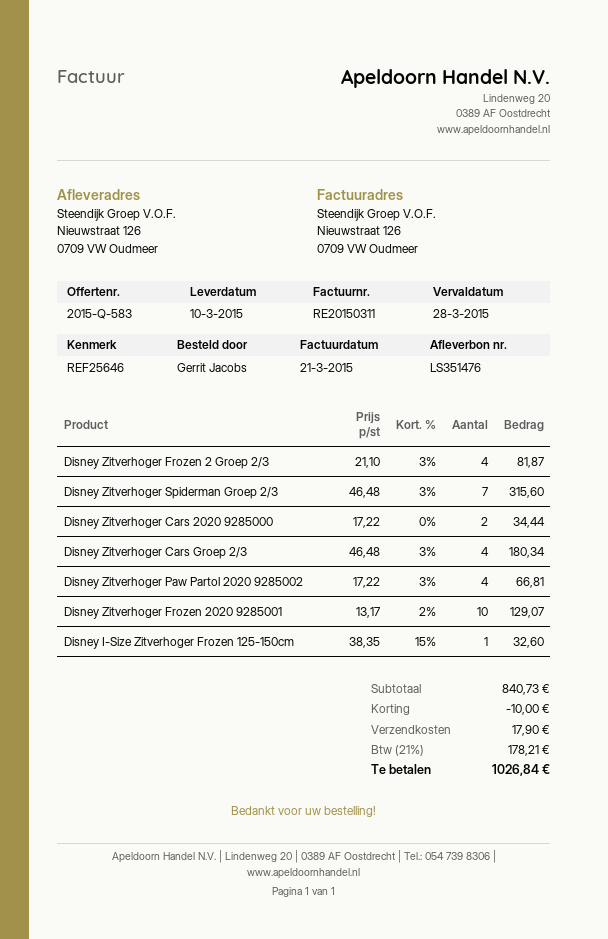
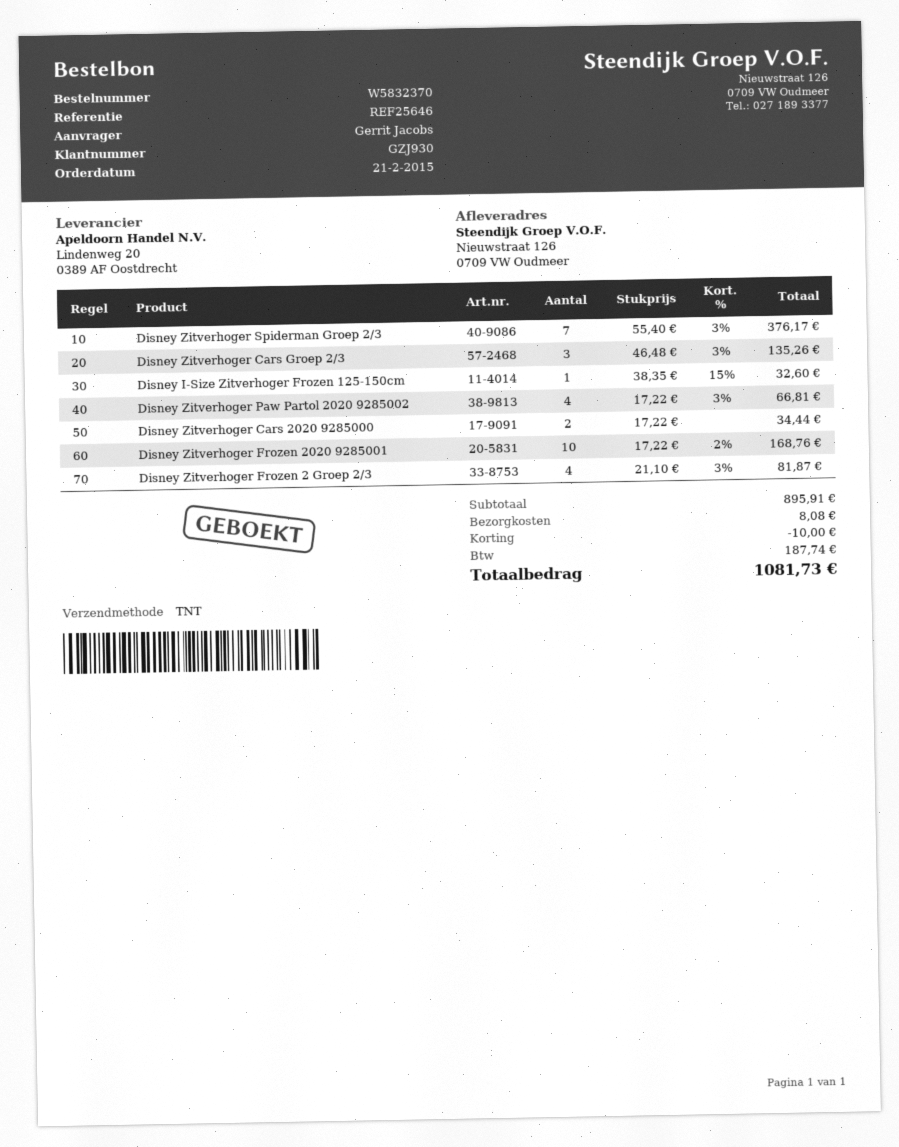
Disney Zitverhoger Spiderman Groep 2/3: 7 x 46.48 - 3% = 315.60 -> 7 x 55.40 - 3% = 376.17
Disney Zitverhoger Cars Groep 2/3: 4 x 46.48 - 3% = 180.34 -> 3 x 46.48 - 3% = 135.26
Disney Zitverhoger Frozen 2020 9285001: 10 x 13.17 - 2% = 129.07 -> 10 x 17.22 - 2% = 168.76
subtotal: 840.73 -> 895.91
shipping: 17.90 -> 8.08
tax: 178.21 -> 187.74
total: 1026.84 -> 1081.73

